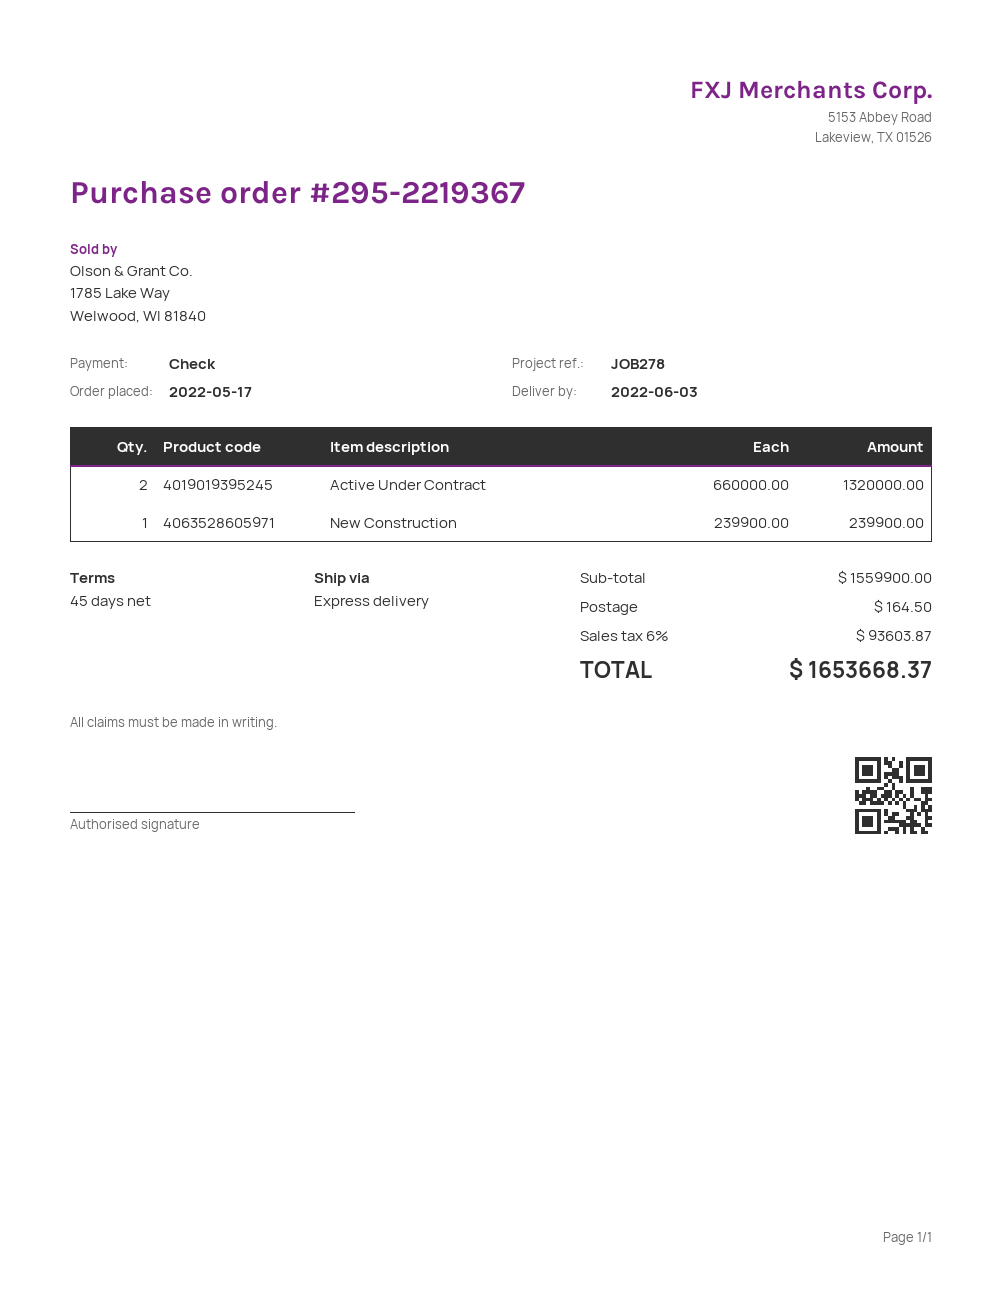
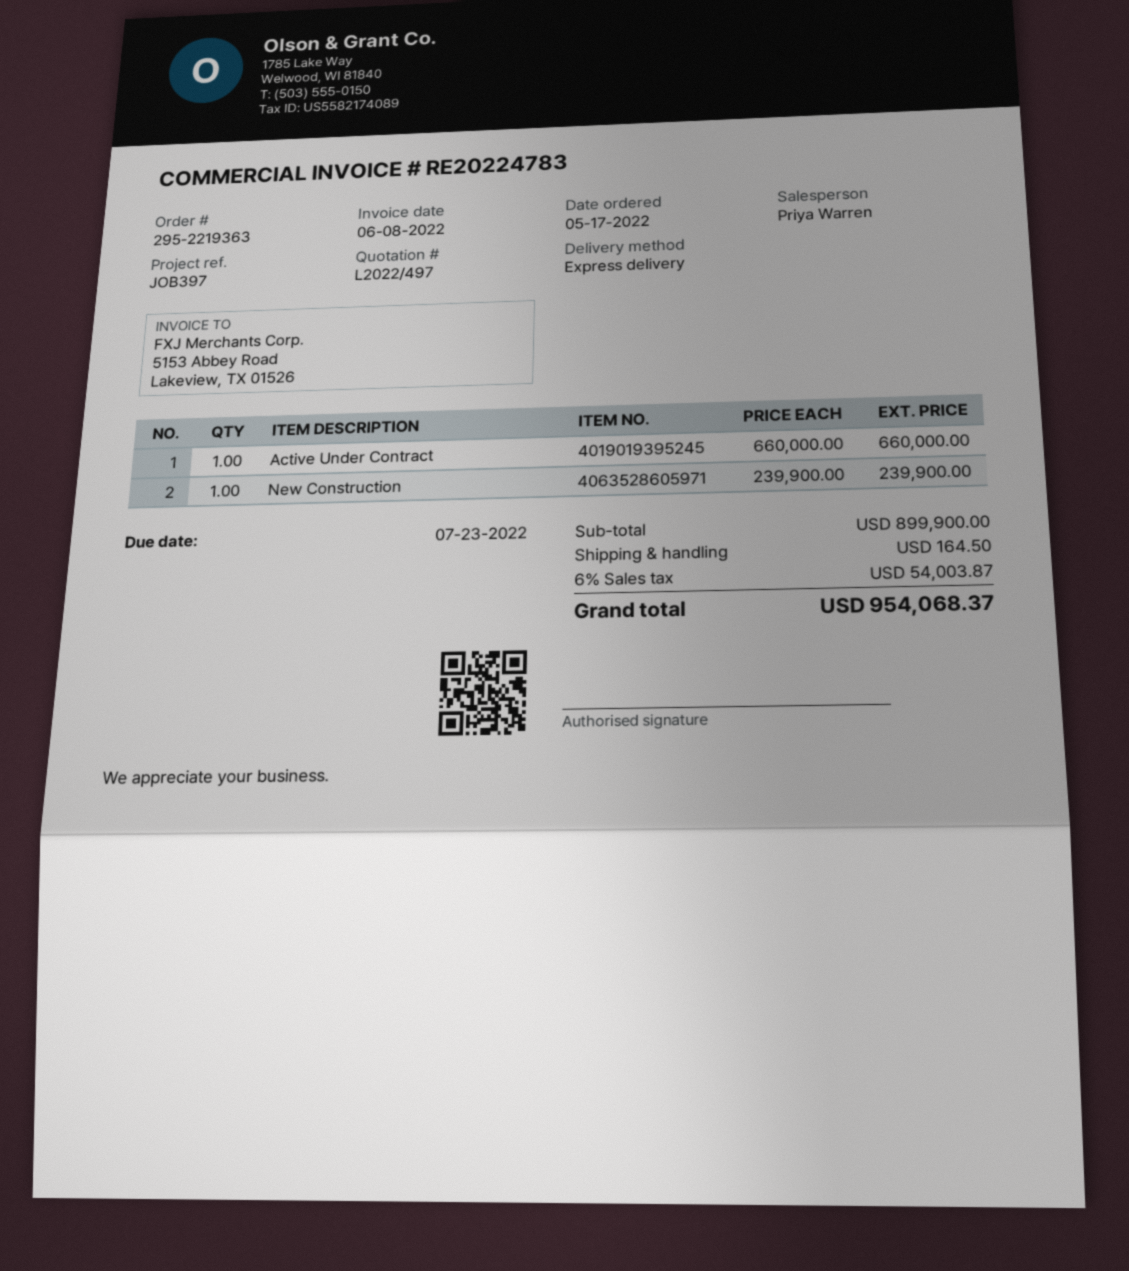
order number: 295-2219367 -> 295-2219363
reference: JOB278 -> JOB397
Active Under Contract: 2 x 660000.00 = 1320000.00 -> 1 x 660000.00 = 660000.00
subtotal: 1559900.00 -> 899900.00
tax: 6% = 93603.87 -> 6% = 54003.87
total: 1653668.37 -> 954068.37

